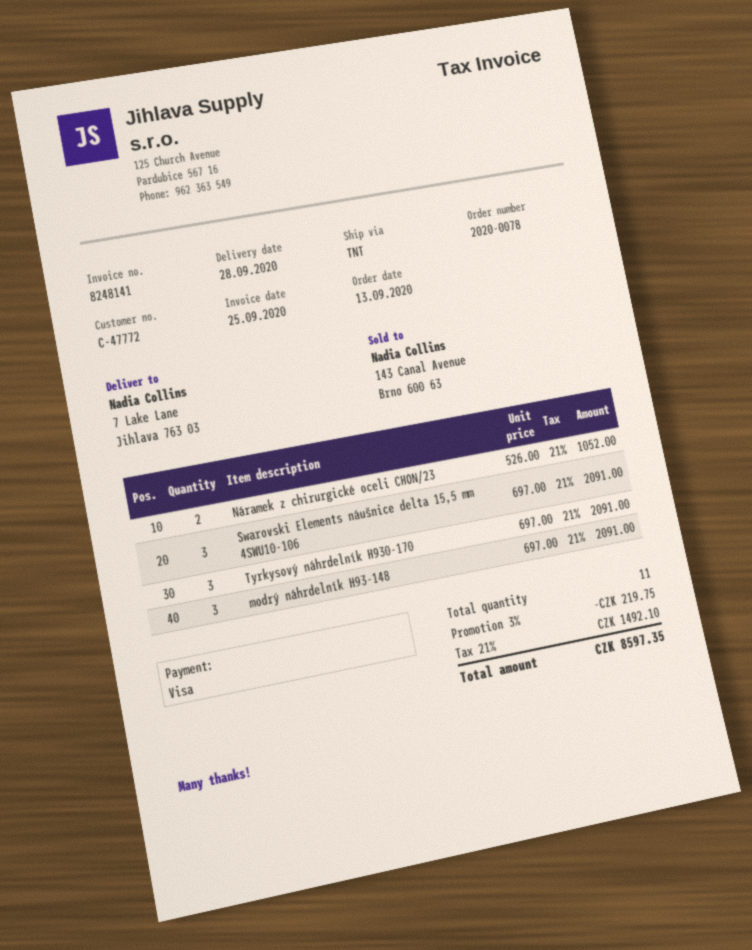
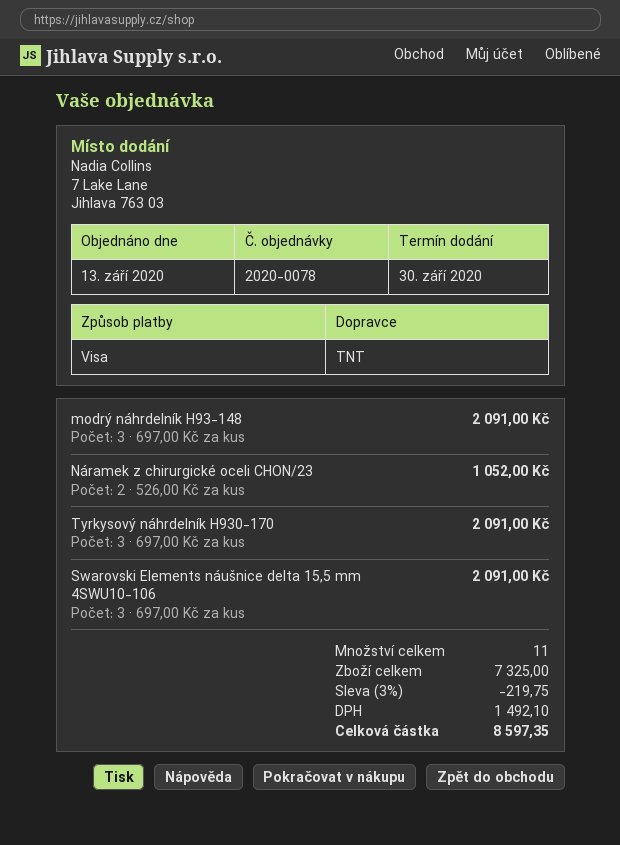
delivery date: 2020-09-28 -> 2020-09-30

